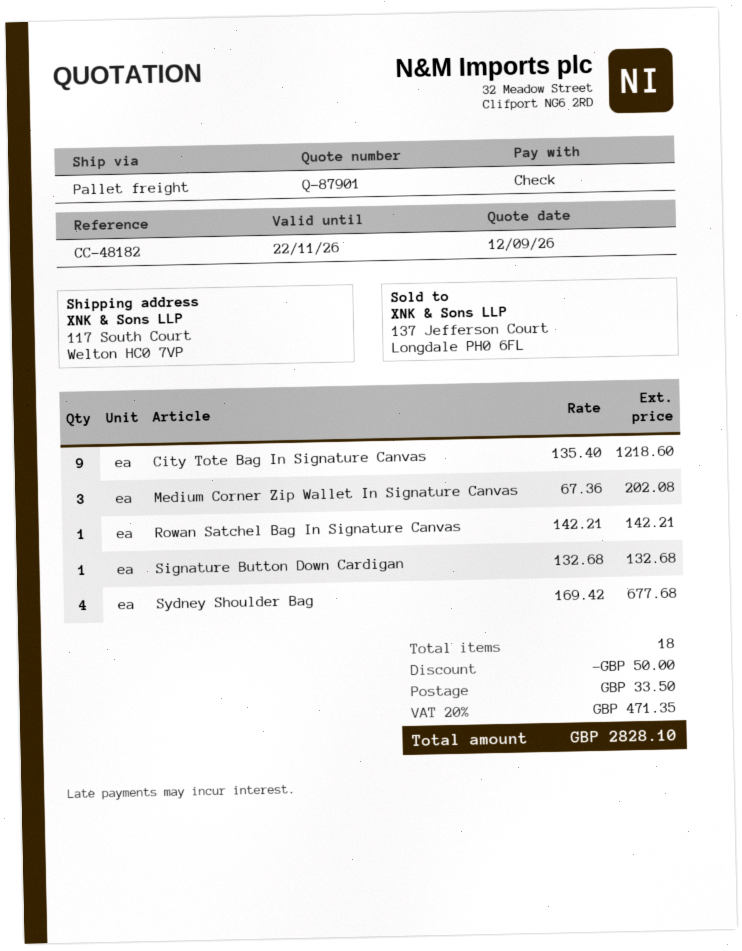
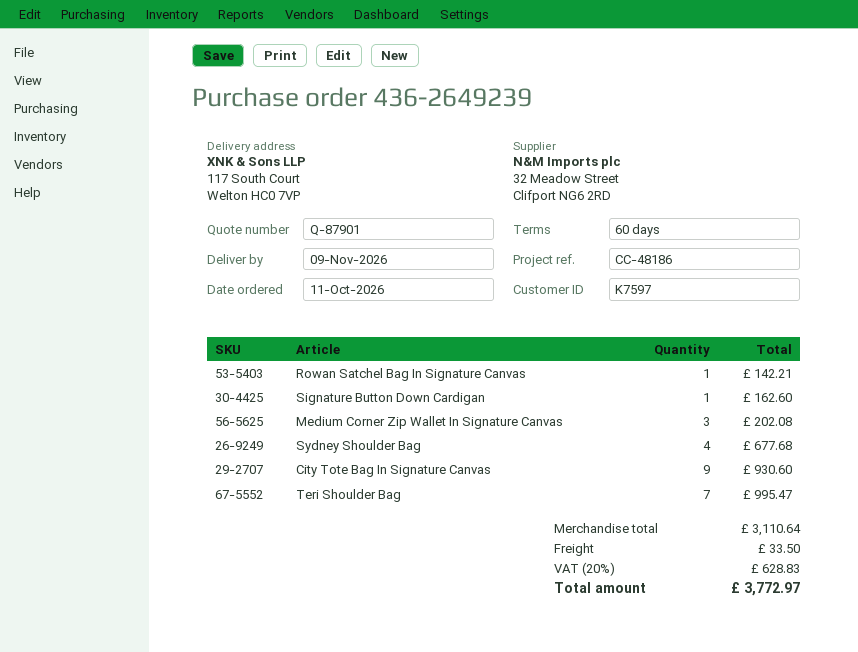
reference: CC-48182 -> CC-48186
City Tote Bag In Signature Canvas: 9 for 1218.60 -> 9 for 930.60
Signature Button Down Cardigan: 1 for 132.68 -> 1 for 162.60
Teri Shoulder Bag: none -> 7 for 995.47
discount: 50.00 -> none
tax: 20% = 471.35 -> 20% = 628.83
total: 2828.10 -> 3772.97

